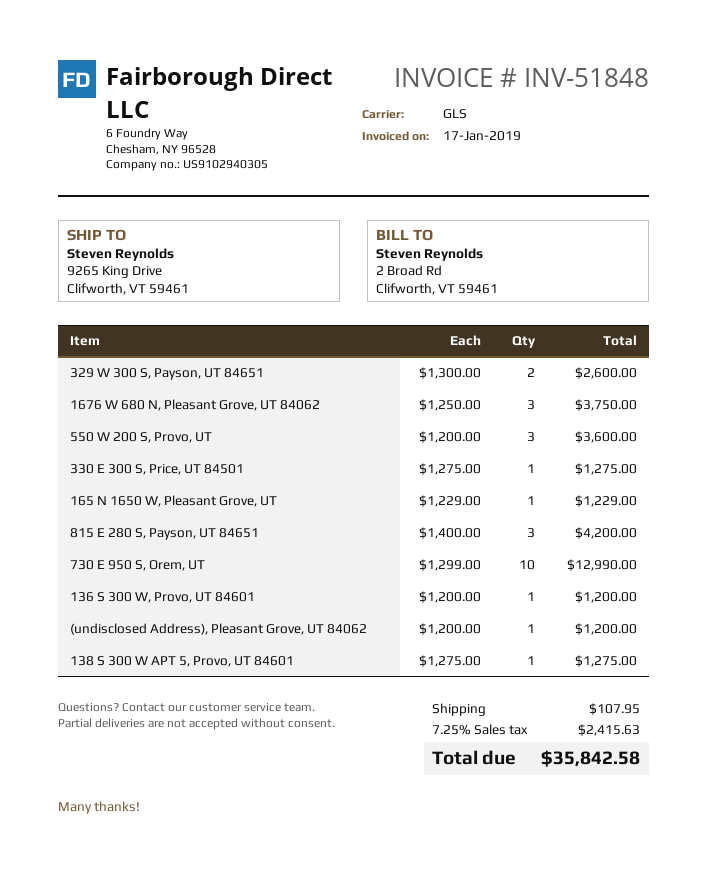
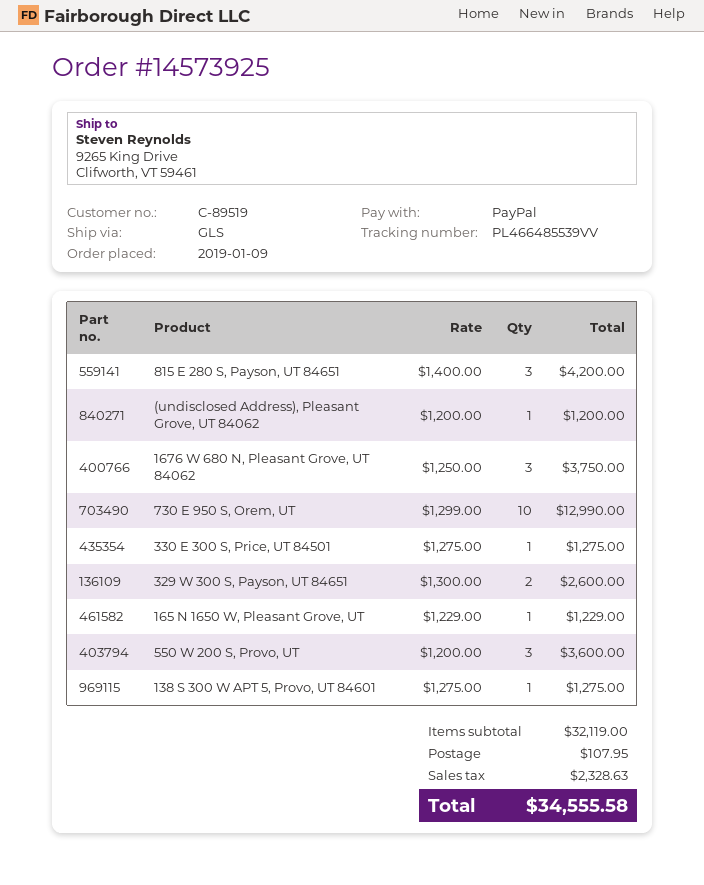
136 S 300 W, Provo, UT 84601: 1 x 1200.00 = 1200.00 -> none
tax: 2415.63 -> 2328.63
total: 35842.58 -> 34555.58

